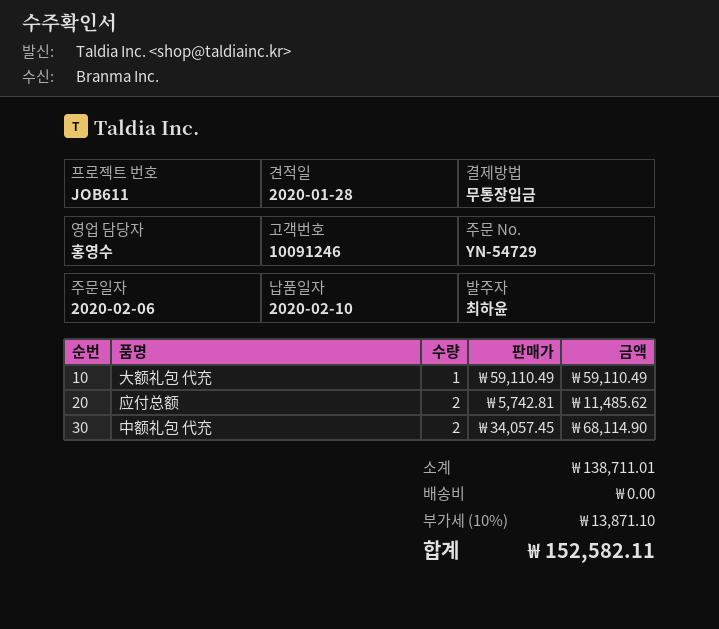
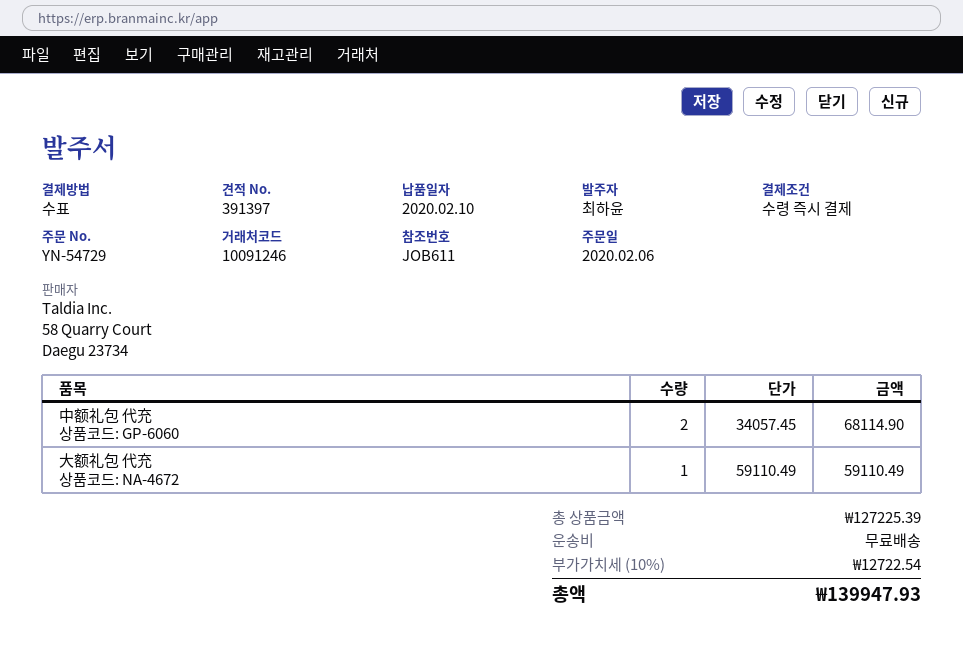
payment method: bank transfer -> cheque
应付总额: 2 x 5742.81 = 11485.62 -> none
subtotal: 138711.01 -> 127225.39
tax: 10% = 13871.10 -> 10% = 12722.54
total: 152582.11 -> 139947.93

